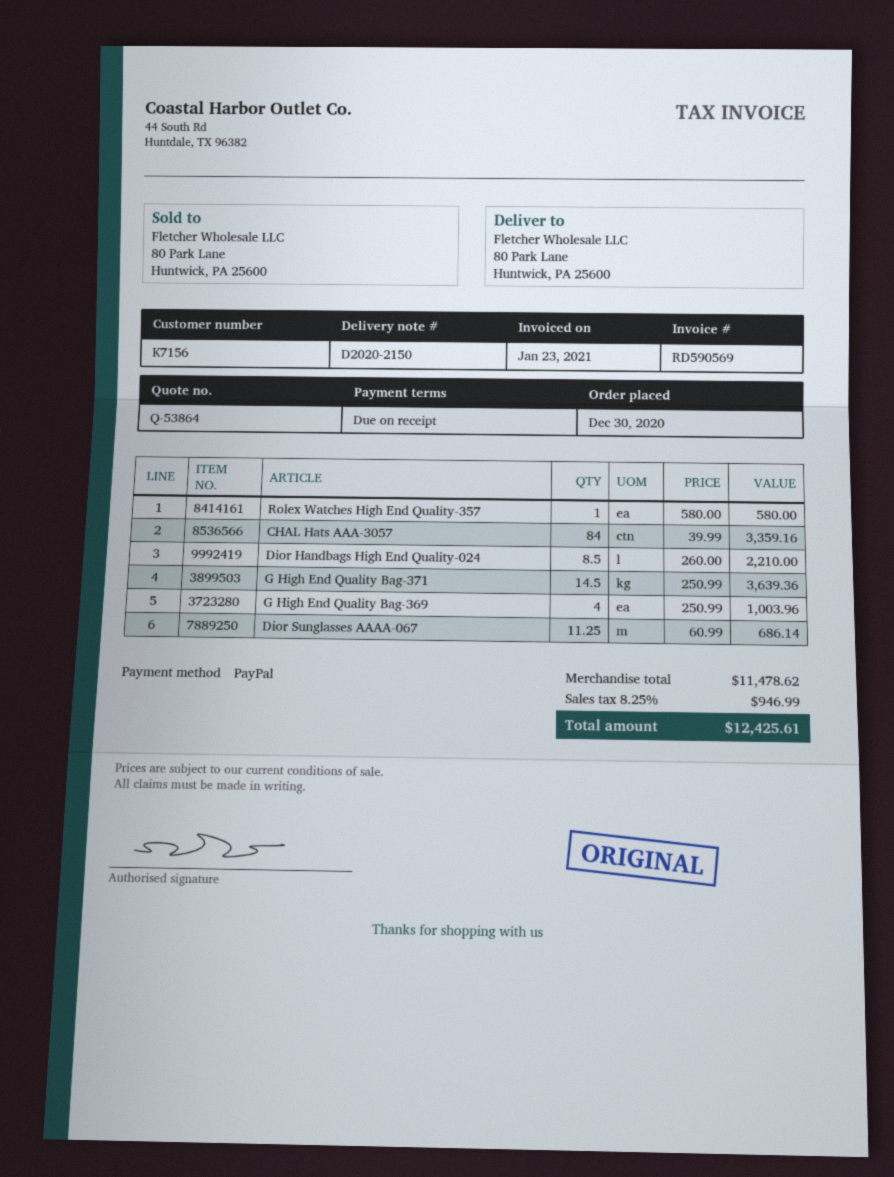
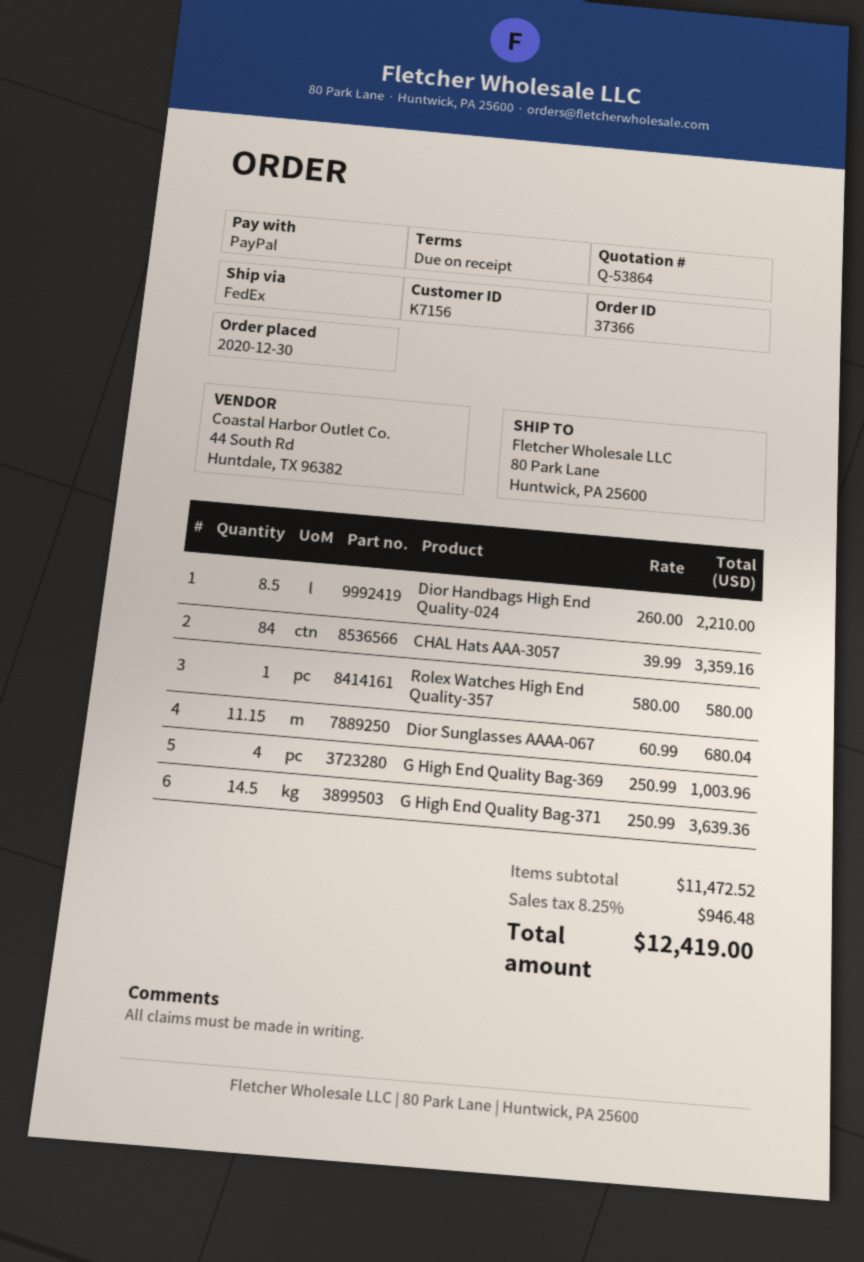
Dior Sunglasses AAAA-067: 11.25 x 60.99 = 686.14 -> 11.15 x 60.99 = 680.04
subtotal: 11478.62 -> 11472.52
tax: 8.25% = 946.99 -> 8.25% = 946.48
total: 12425.61 -> 12419.00

